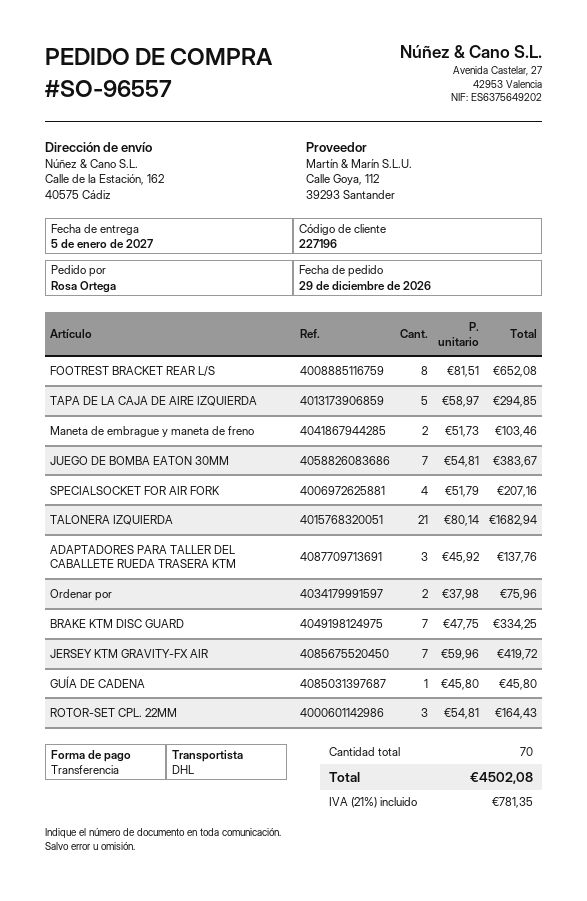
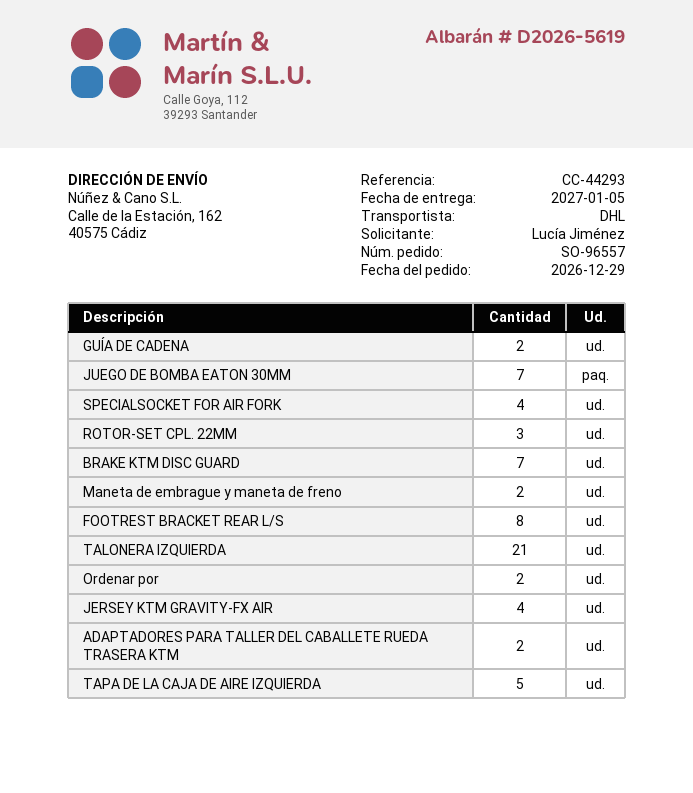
ordered by: Rosa Ortega -> Lucía Jiménez
ADAPTADORES PARA TALLER DEL CABALLETE RUEDA TRASERA KTM: 3 -> 2
JERSEY KTM GRAVITY-FX AIR: 7 -> 4
GUÍA DE CADENA: 1 -> 2

